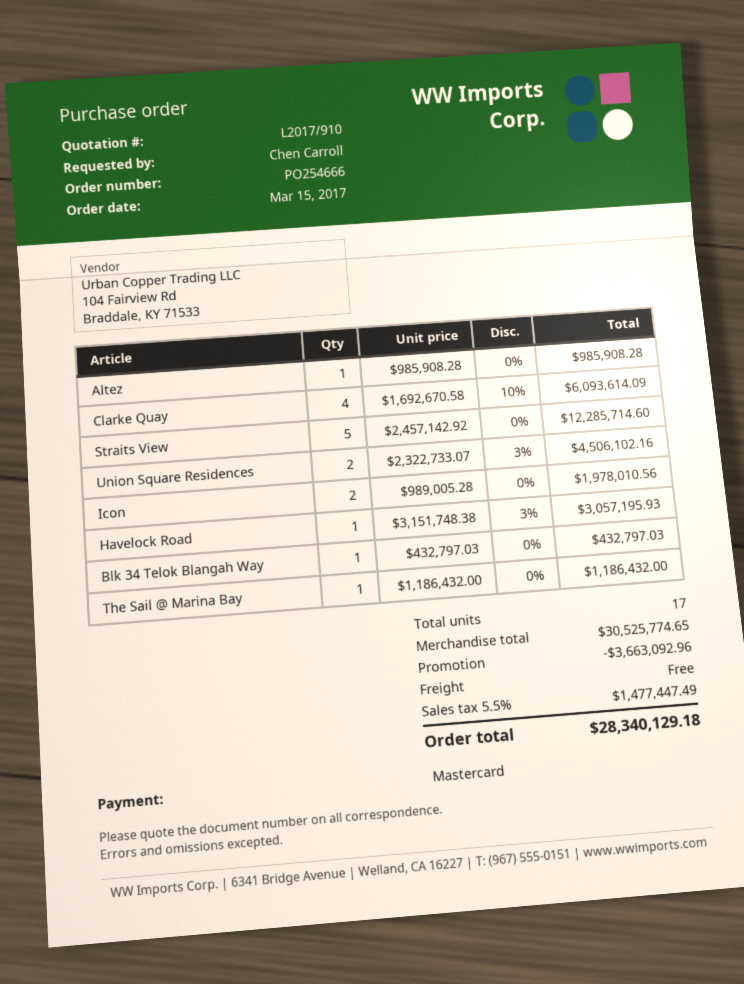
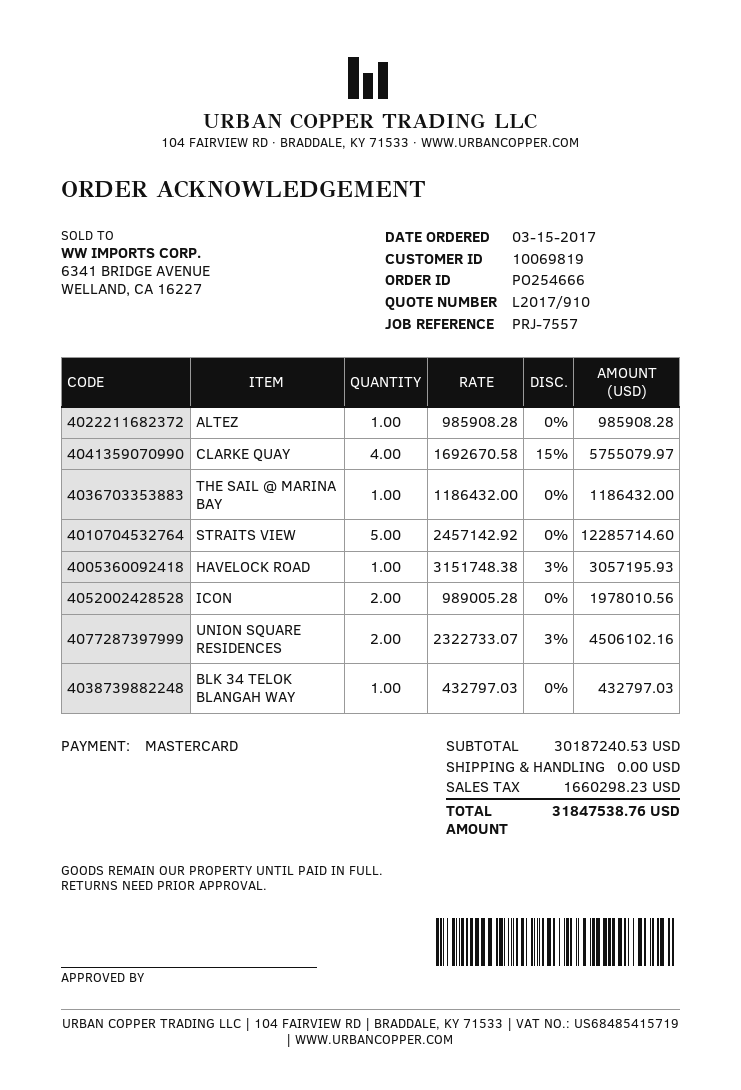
Clarke Quay: 4 x 1692670.58 - 10% = 6093614.09 -> 4 x 1692670.58 - 15% = 5755079.97
subtotal: 30525774.65 -> 30187240.53
discount: 3663092.96 -> none
tax: 1477447.49 -> 1660298.23
total: 28340129.18 -> 31847538.76

